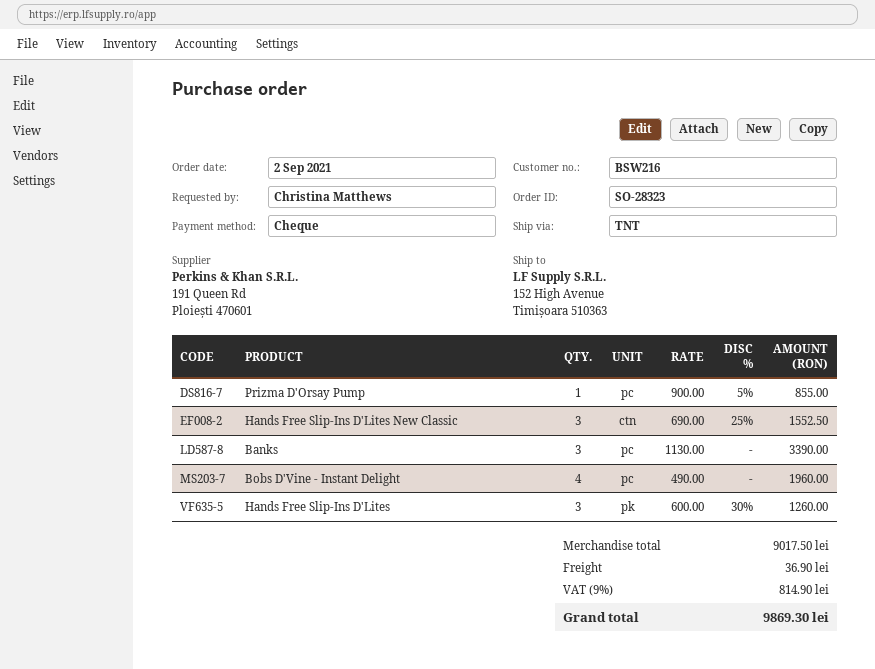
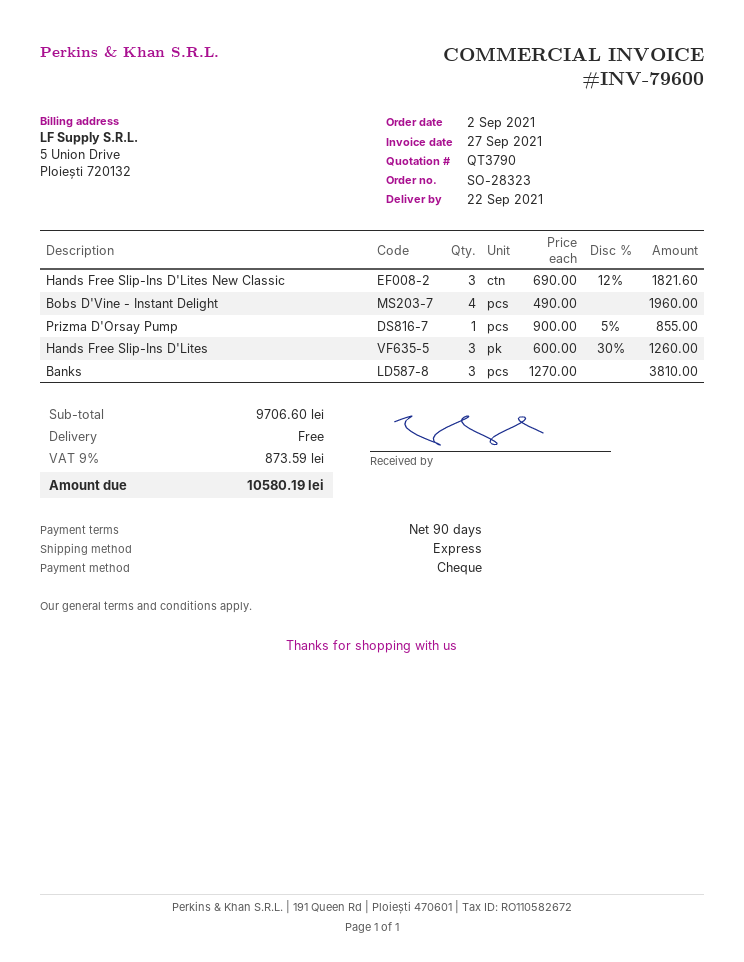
shipping method: TNT -> express
Hands Free Slip-Ins D'Lites New Classic: 3 x 690.00 - 25% = 1552.50 -> 3 x 690.00 - 12% = 1821.60
Banks: 3 x 1130.00 = 3390.00 -> 3 x 1270.00 = 3810.00
subtotal: 9017.50 -> 9706.60
shipping: 36.90 -> 0.00
tax: 9% = 814.90 -> 9% = 873.59
total: 9869.30 -> 10580.19

